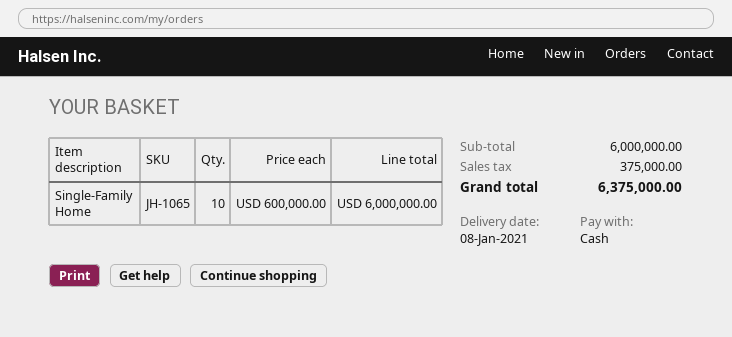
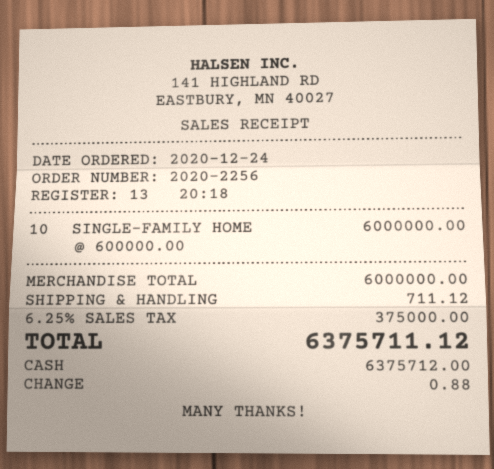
shipping: none -> 711.12
total: 6375000.00 -> 6375711.12

